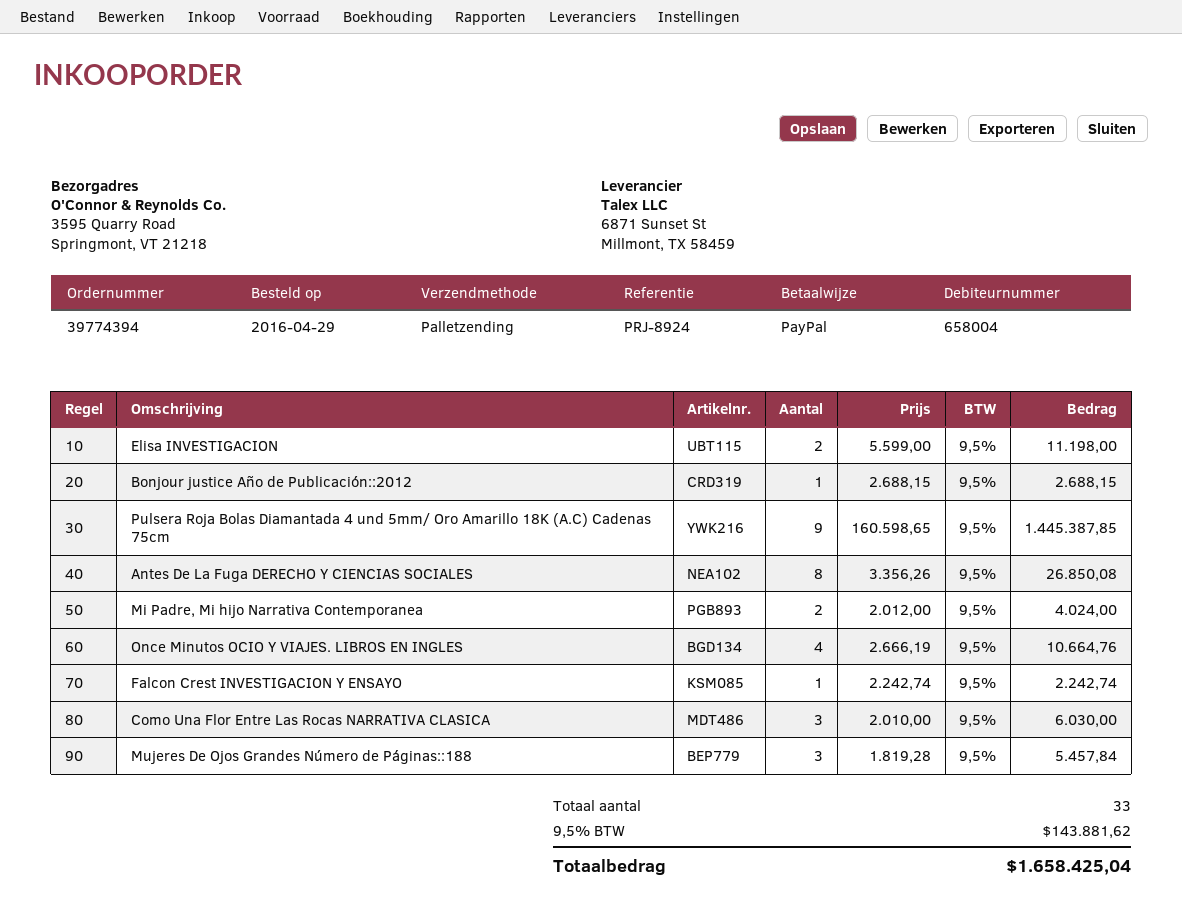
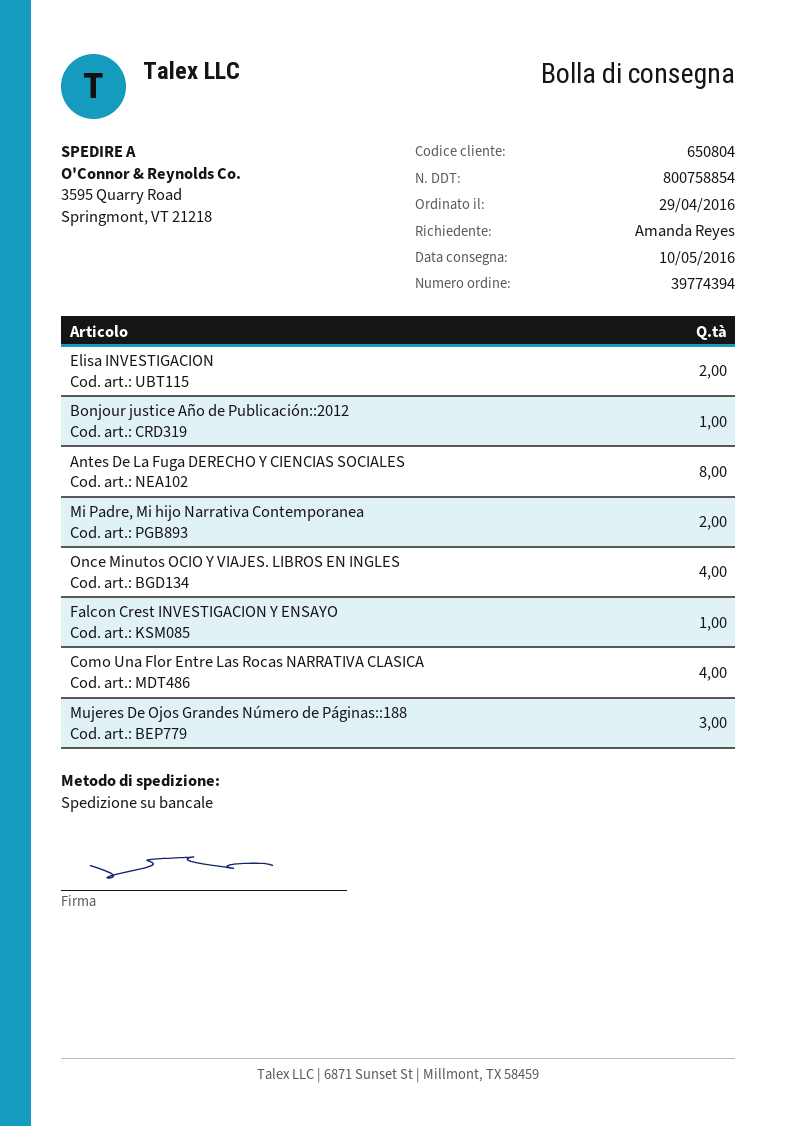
customer number: 658004 -> 650804
Pulsera Roja Bolas Diamantada 4 und 5mm/ Oro Amarillo 18K (A.C) Cadenas 75cm: 9 -> none
Como Una Flor Entre Las Rocas NARRATIVA CLASICA: 3 -> 4

